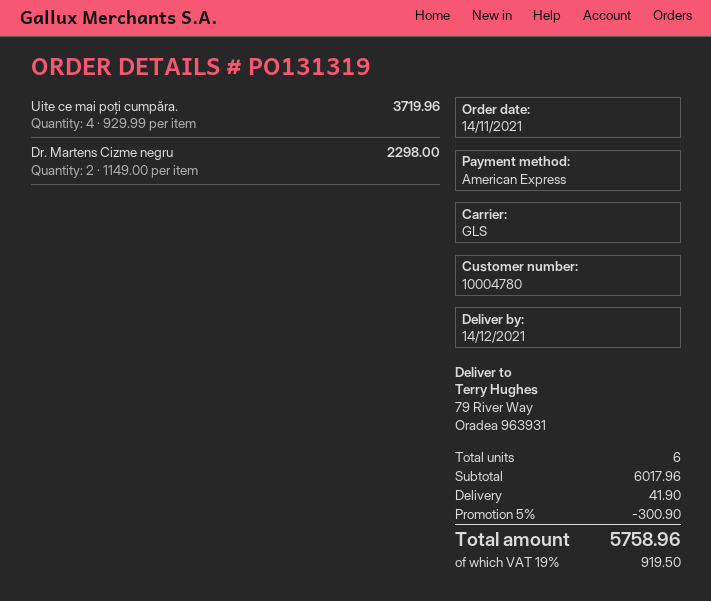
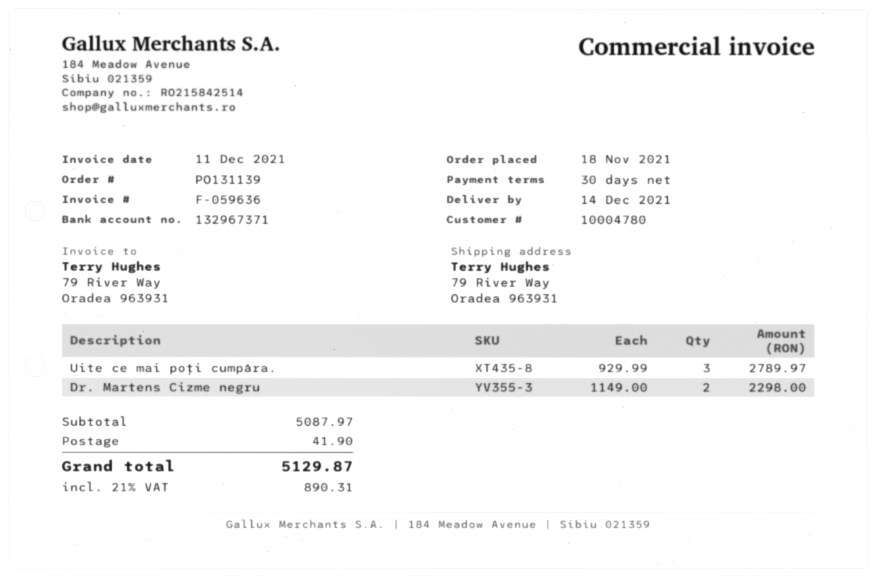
order number: PO131319 -> PO131139
order date: 2021-11-14 -> 2021-11-18
Uite ce mai poți cumpăra.: 4 x 929.99 = 3719.96 -> 3 x 929.99 = 2789.97
subtotal: 6017.96 -> 5087.97
discount: 5% = 300.90 -> none
tax: 19% = 919.50 -> 21% = 890.31
total: 5758.96 -> 5129.87

